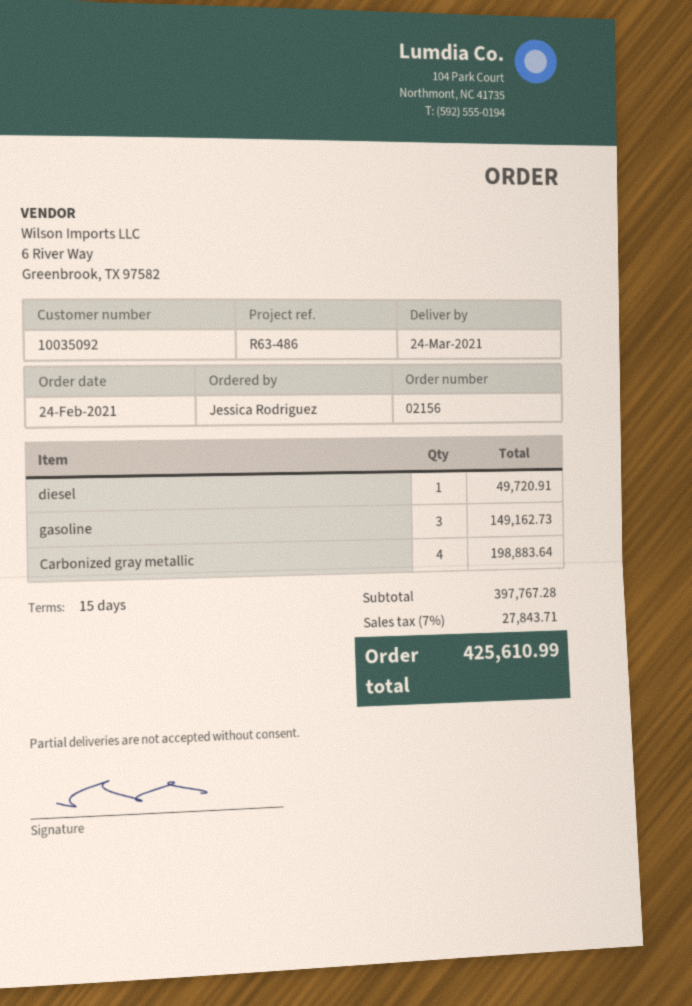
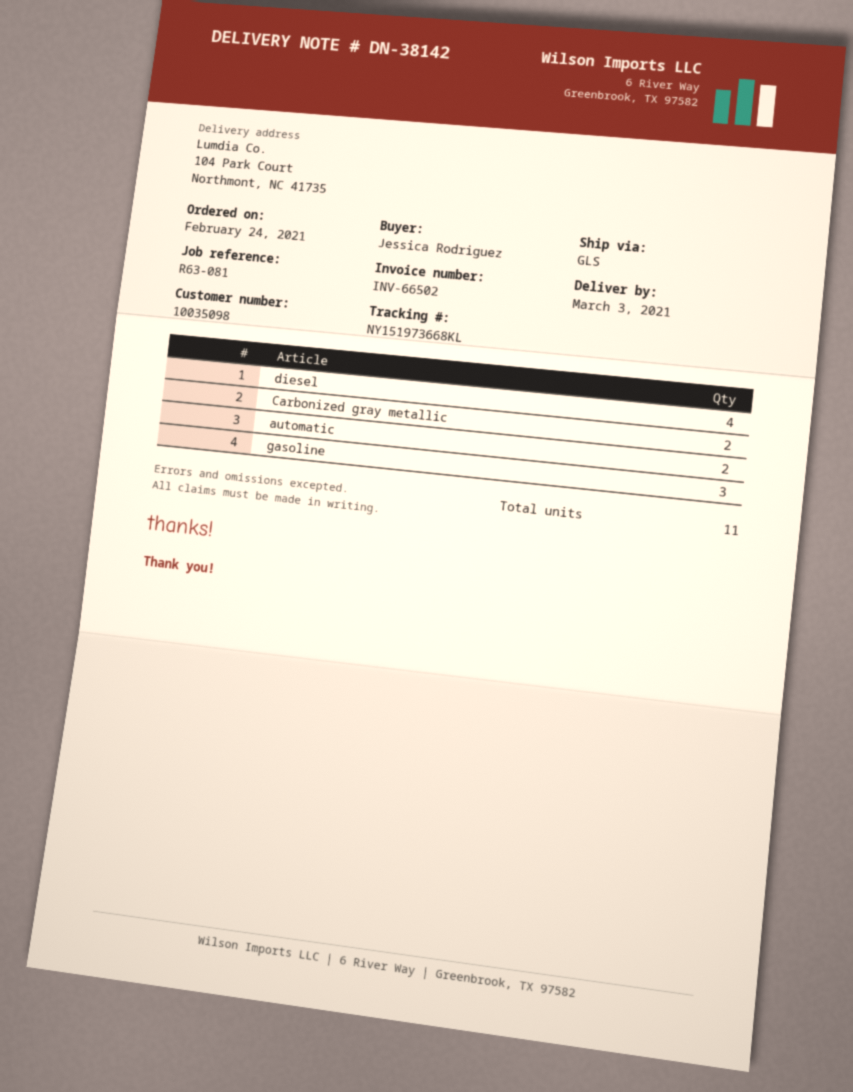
delivery date: 2021-03-24 -> 2021-03-03
customer number: 10035092 -> 10035098
reference: R63-486 -> R63-081
diesel: 1 -> 4
Carbonized gray metallic: 4 -> 2
automatic: none -> 2

